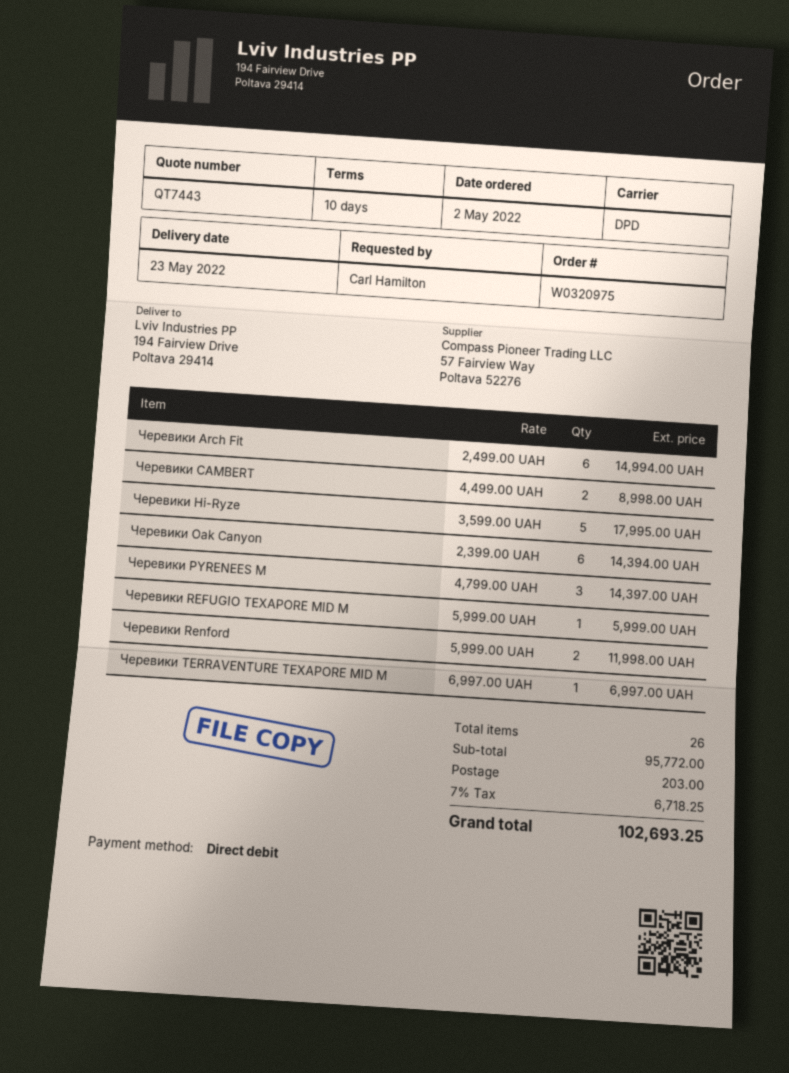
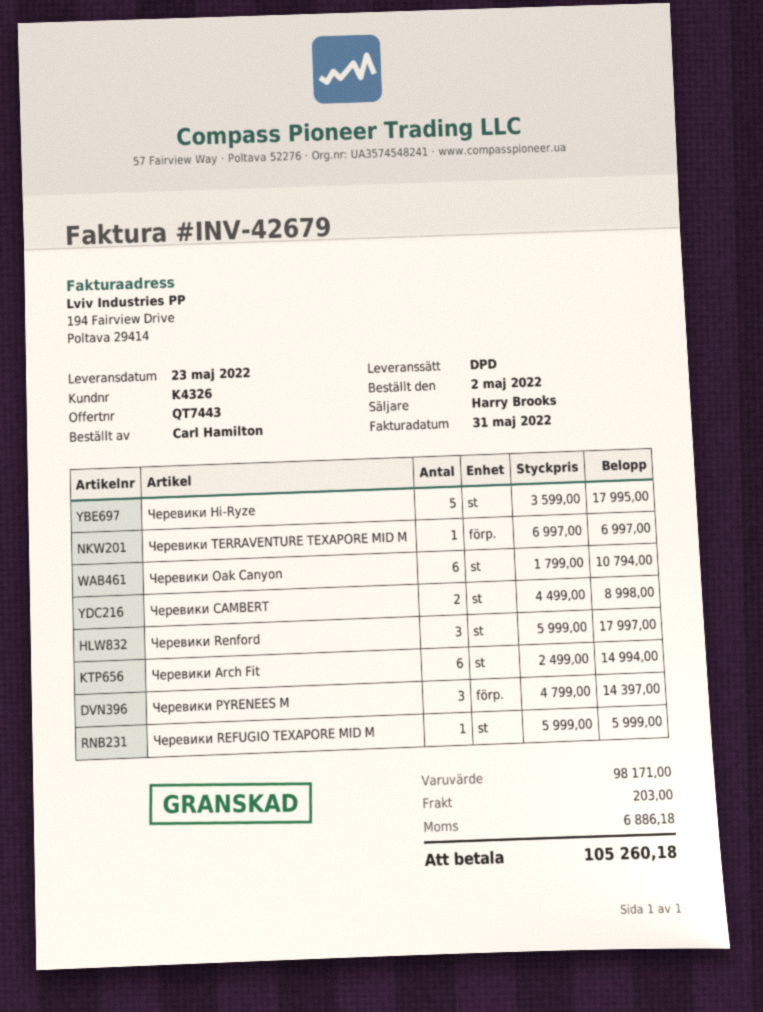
Черевики Oak Canyon: 6 x 2399.00 = 14394.00 -> 6 x 1799.00 = 10794.00
Черевики Renford: 2 x 5999.00 = 11998.00 -> 3 x 5999.00 = 17997.00
subtotal: 95772.00 -> 98171.00
tax: 6718.25 -> 6886.18
total: 102693.25 -> 105260.18

